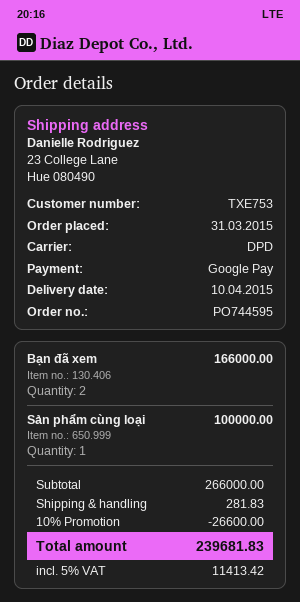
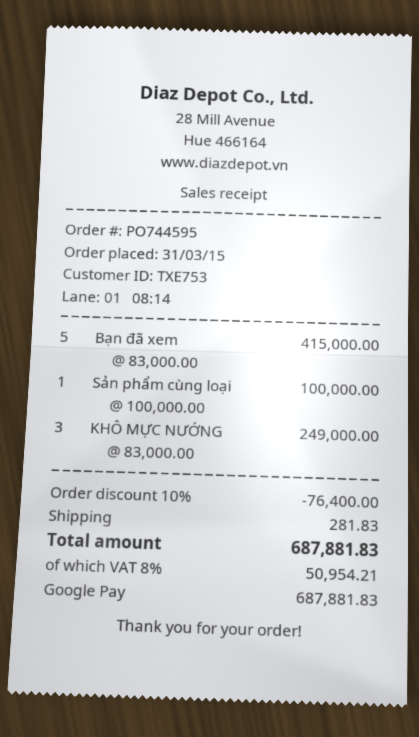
Bạn đã xem: 2 for 166000.00 -> 5 for 415000.00
KHÔ MỰC NƯỚNG: none -> 3 for 249000.00
discount: 10% = 26600.00 -> 10% = 76400.00
tax: 5% = 11413.42 -> 8% = 50954.21
total: 239681.83 -> 687881.83

